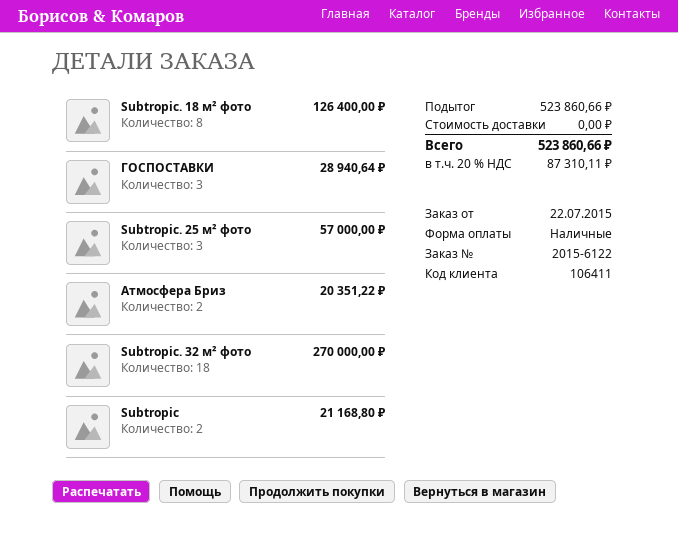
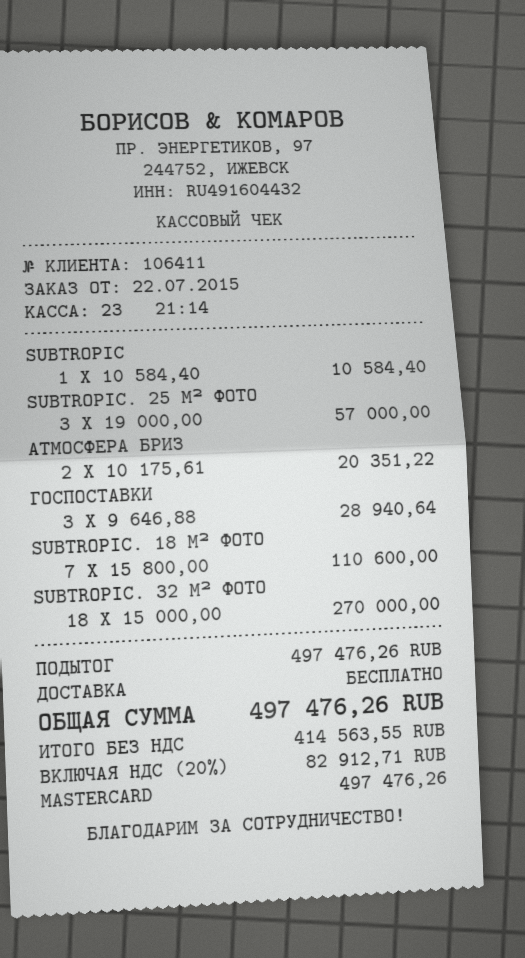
payment method: cash -> Mastercard
Subtropic. 18 м² фото: 8 for 126400.00 -> 7 for 110600.00
Subtropic: 2 for 21168.80 -> 1 for 10584.40
subtotal: 523860.66 -> 497476.26
tax: 20% = 87310.11 -> 20% = 82912.71
total: 523860.66 -> 497476.26

